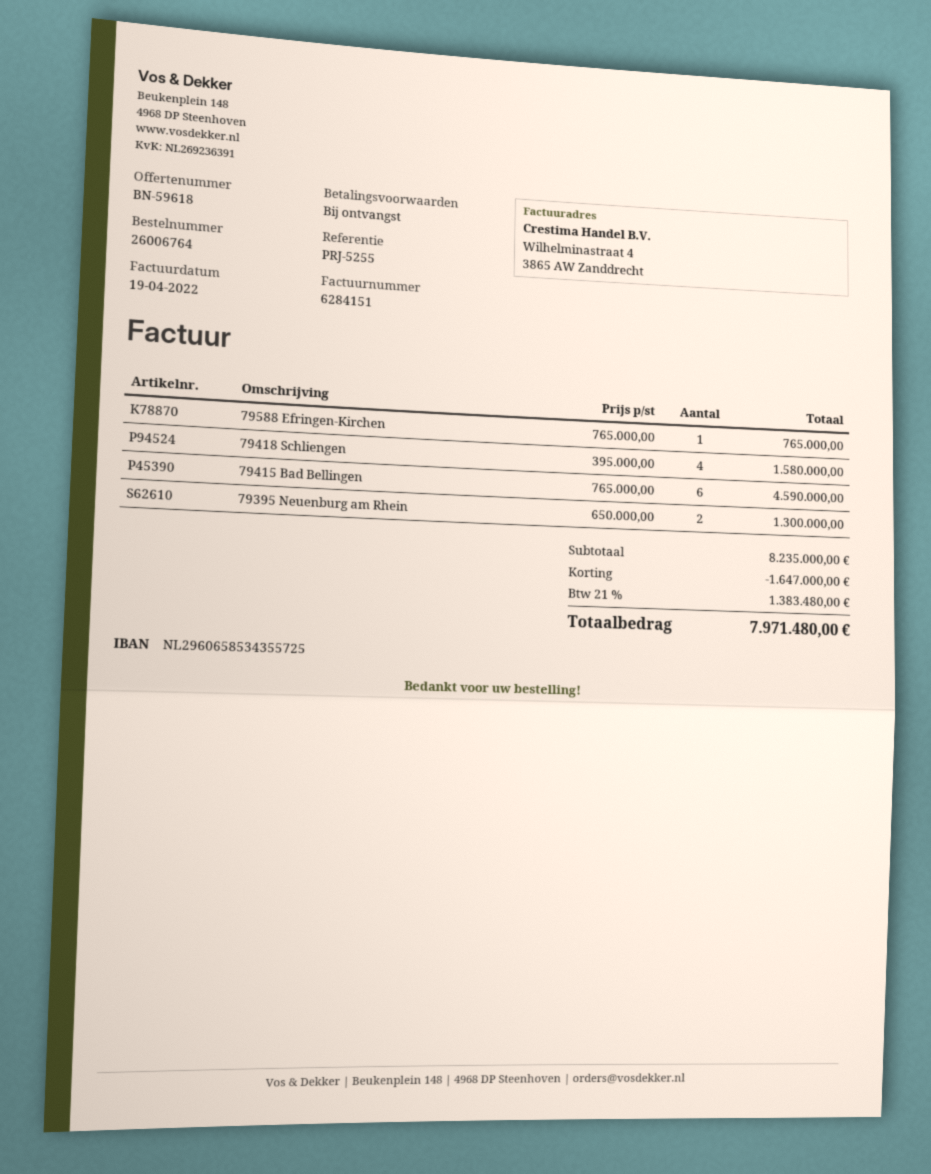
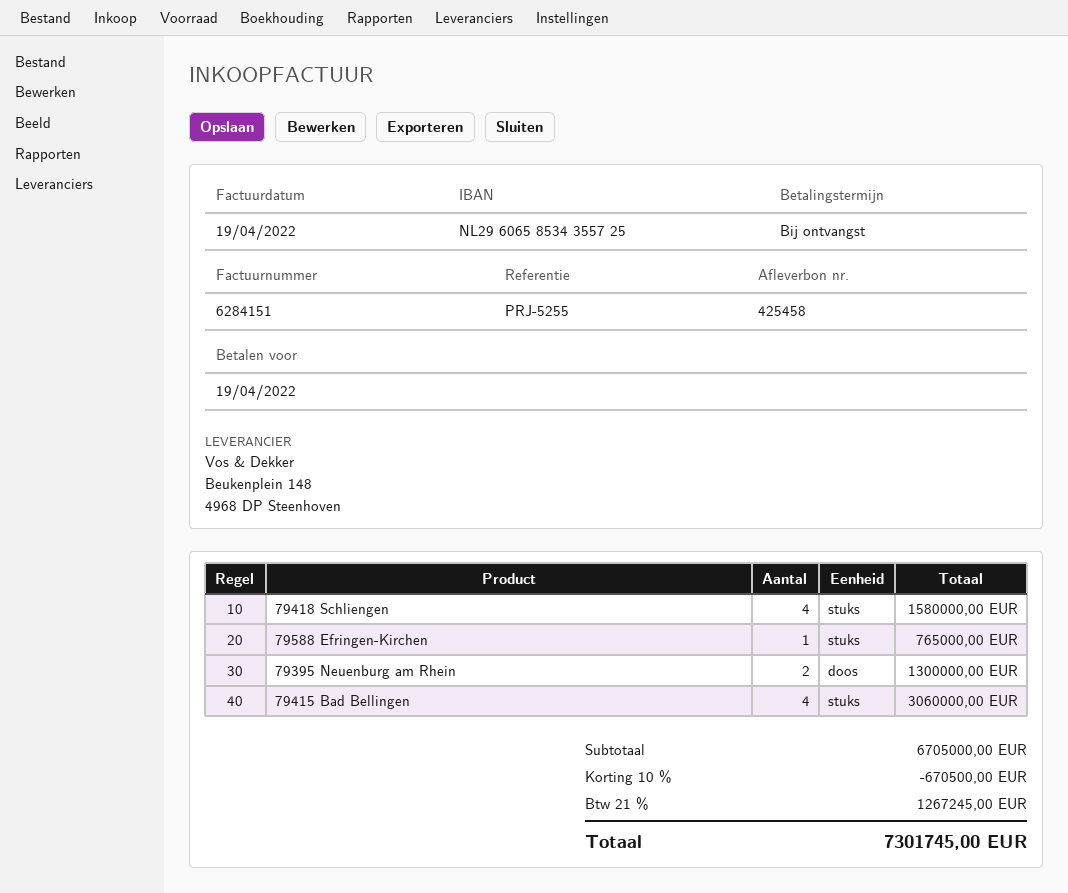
79415 Bad Bellingen: 6 for 4590000.00 -> 4 for 3060000.00
subtotal: 8235000.00 -> 6705000.00
discount: 1647000.00 -> 670500.00
tax: 21% = 1383480.00 -> 21% = 1267245.00
total: 7971480.00 -> 7301745.00

